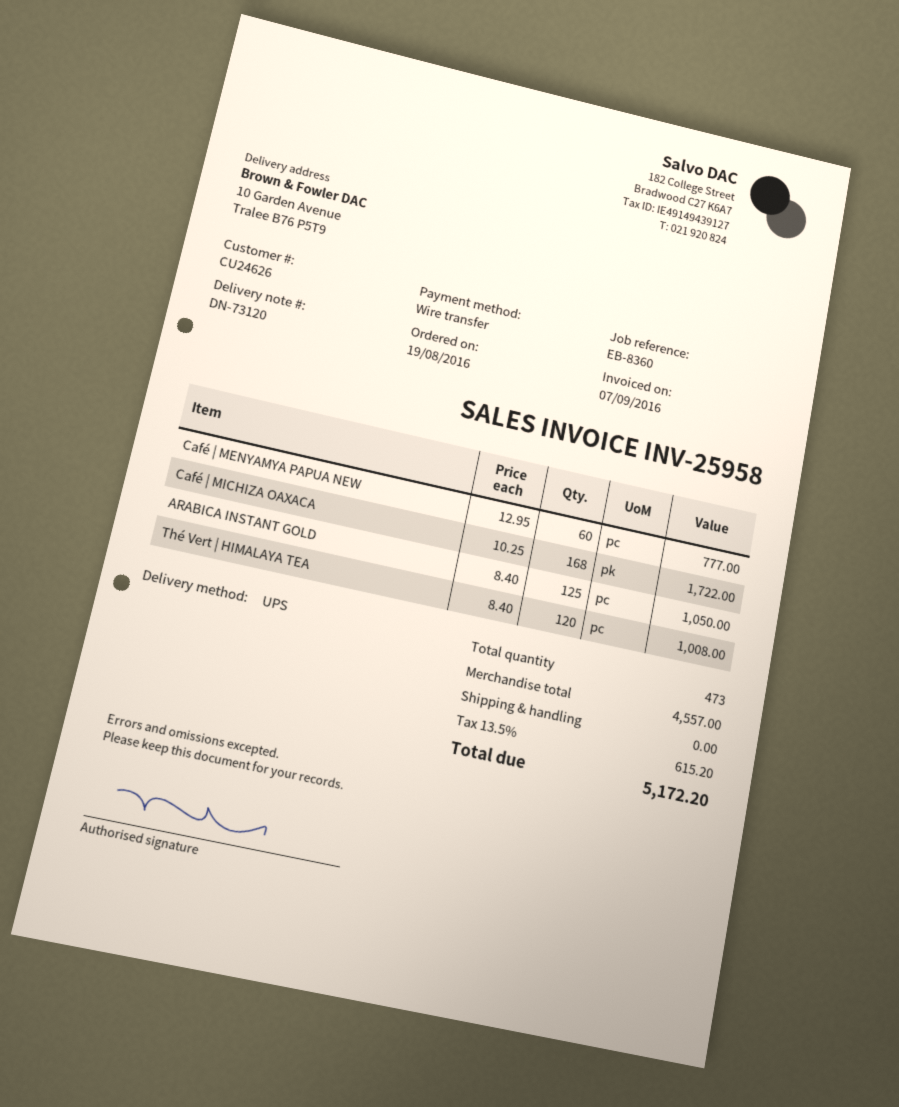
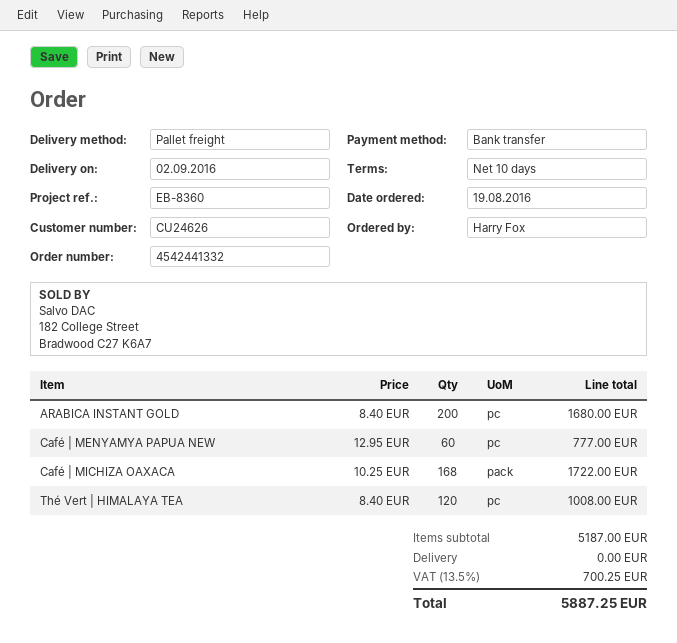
shipping method: UPS -> pallet freight
ARABICA INSTANT GOLD: 125 x 8.40 = 1050.00 -> 200 x 8.40 = 1680.00
subtotal: 4557.00 -> 5187.00
tax: 13.5% = 615.20 -> 13.5% = 700.25
total: 5172.20 -> 5887.25

